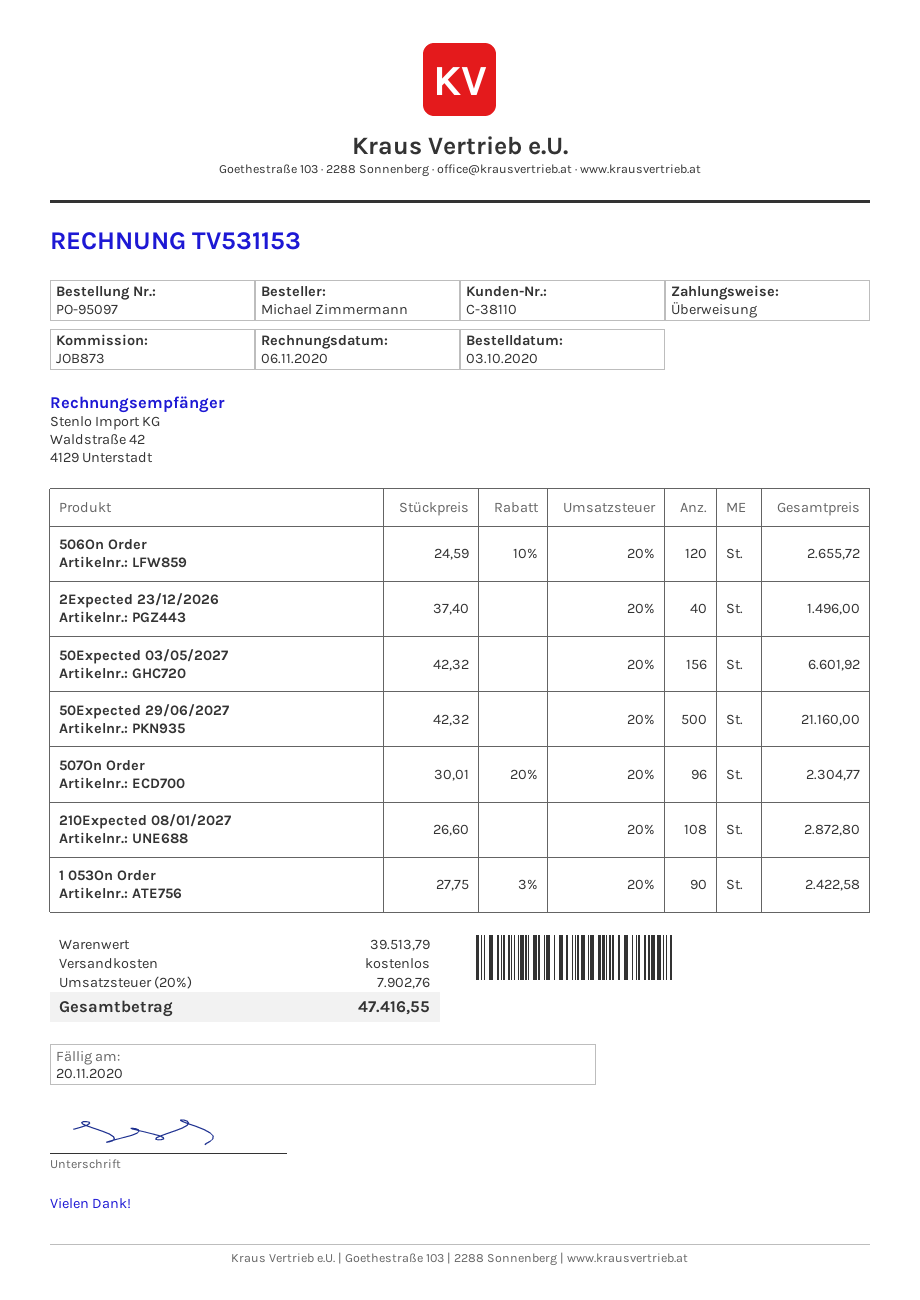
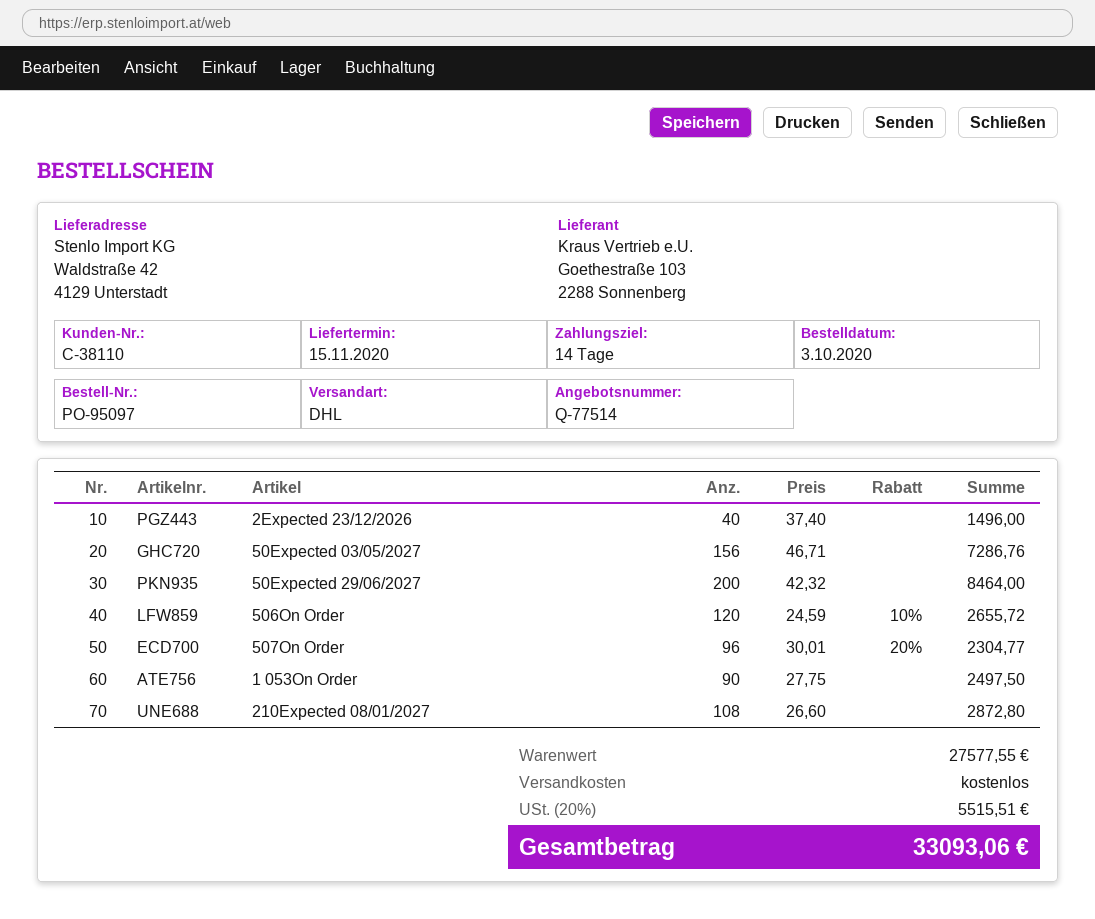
50Expected 03/05/2027: 156 x 42.32 = 6601.92 -> 156 x 46.71 = 7286.76
50Expected 29/06/2027: 500 x 42.32 = 21160.00 -> 200 x 42.32 = 8464.00
1 053On Order: 90 x 27.75 - 3% = 2422.58 -> 90 x 27.75 = 2497.50
subtotal: 39513.79 -> 27577.55
tax: 20% = 7902.76 -> 20% = 5515.51
total: 47416.55 -> 33093.06

